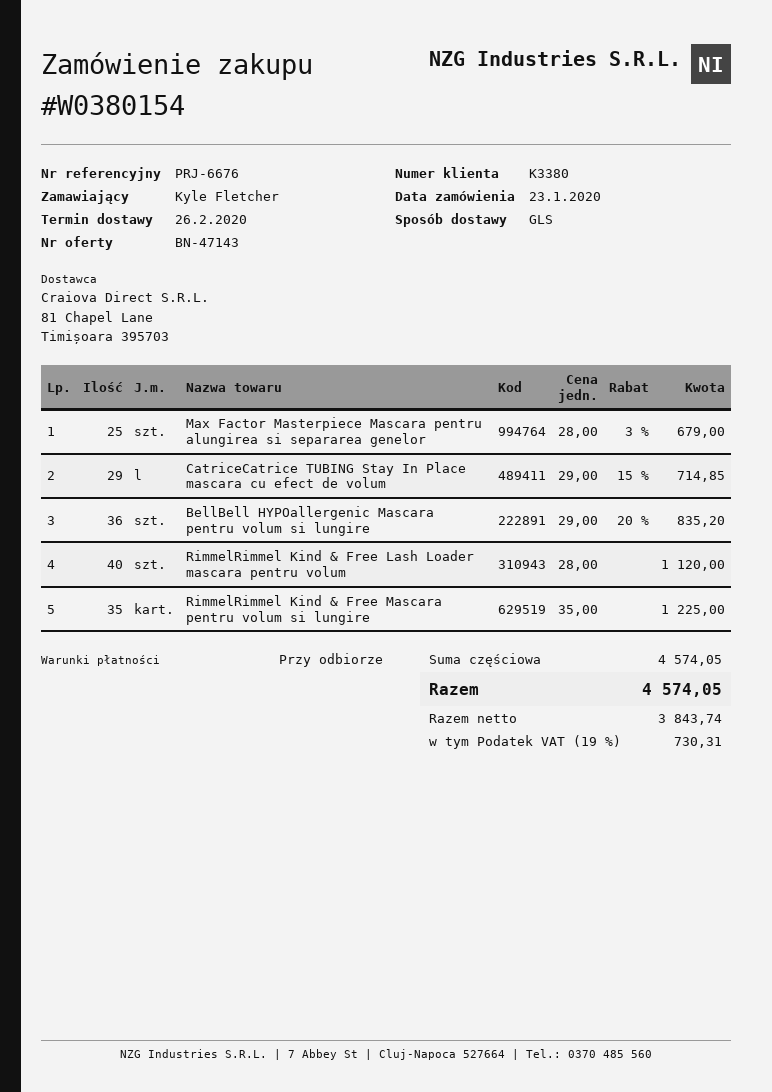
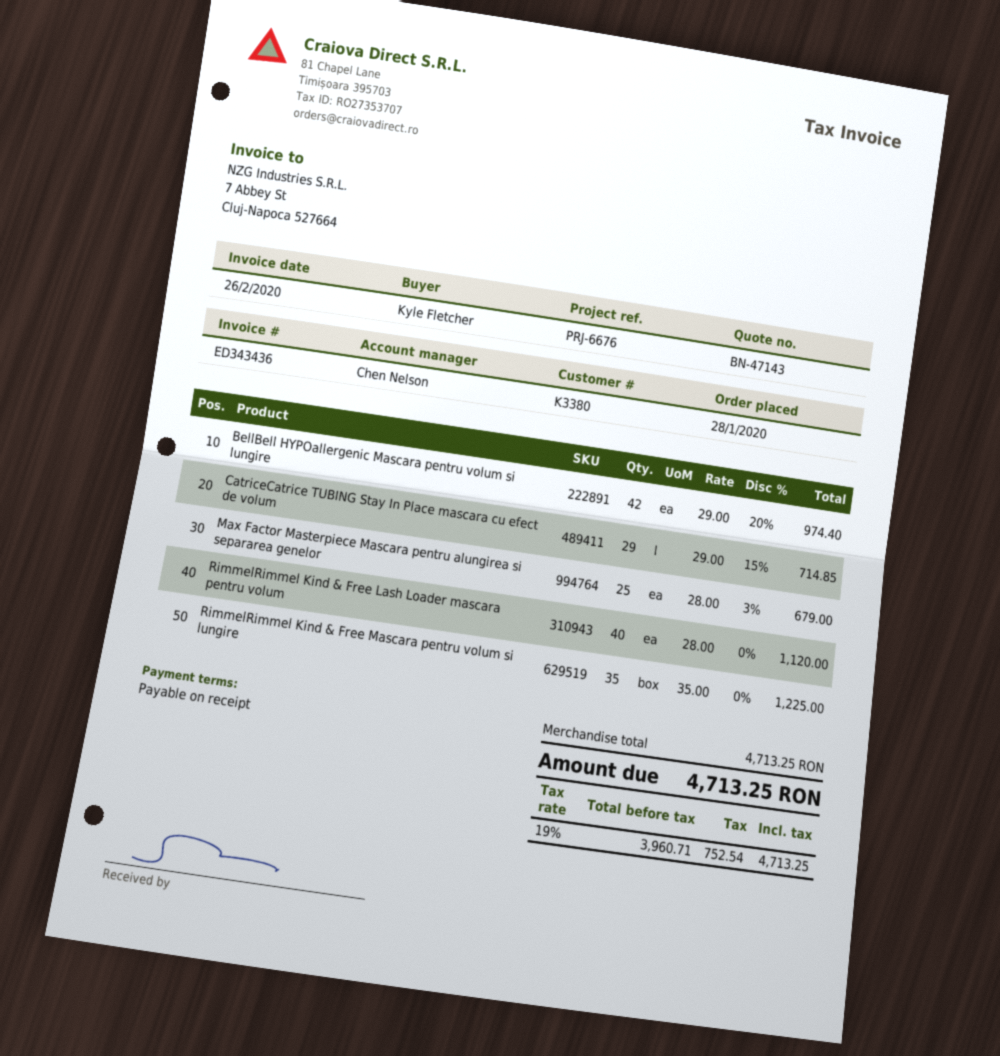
order date: 2020-01-23 -> 2020-01-28
BellBell HYPOallergenic Mascara pentru volum si lungire: 36 x 29.00 - 20% = 835.20 -> 42 x 29.00 - 20% = 974.40
subtotal: 4574.05 -> 4713.25
net: 3843.74 -> 3960.71
tax: 19% = 730.31 -> 19% = 752.54
total: 4574.05 -> 4713.25

